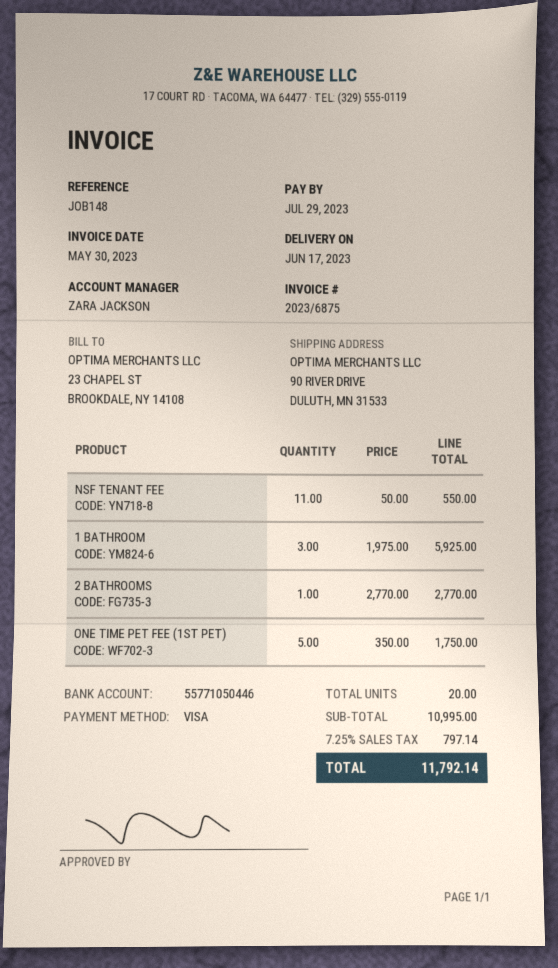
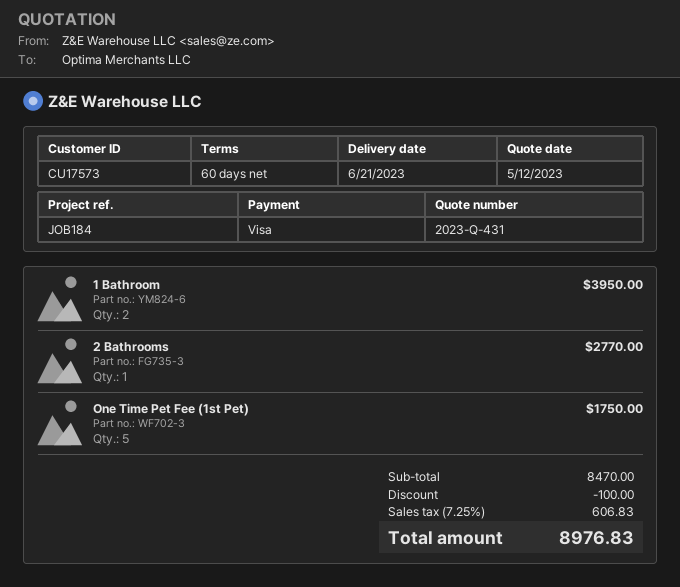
delivery date: 2023-06-17 -> 2023-06-21
reference: JOB148 -> JOB184
NSF TENANT FEE: 11 for 550.00 -> none
1 BATHROOM: 3 for 5925.00 -> 2 for 3950.00
subtotal: 10995.00 -> 8470.00
discount: none -> 100.00
tax: 7.25% = 797.14 -> 7.25% = 606.83
total: 11792.14 -> 8976.83

